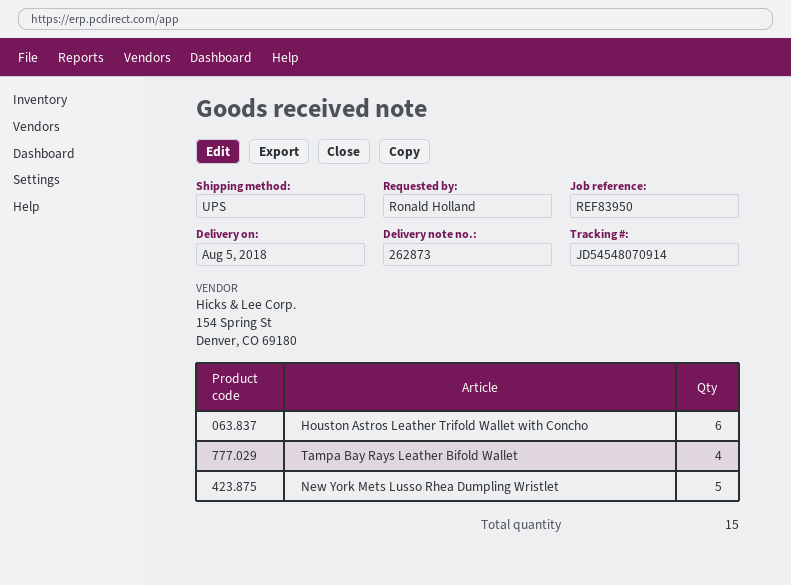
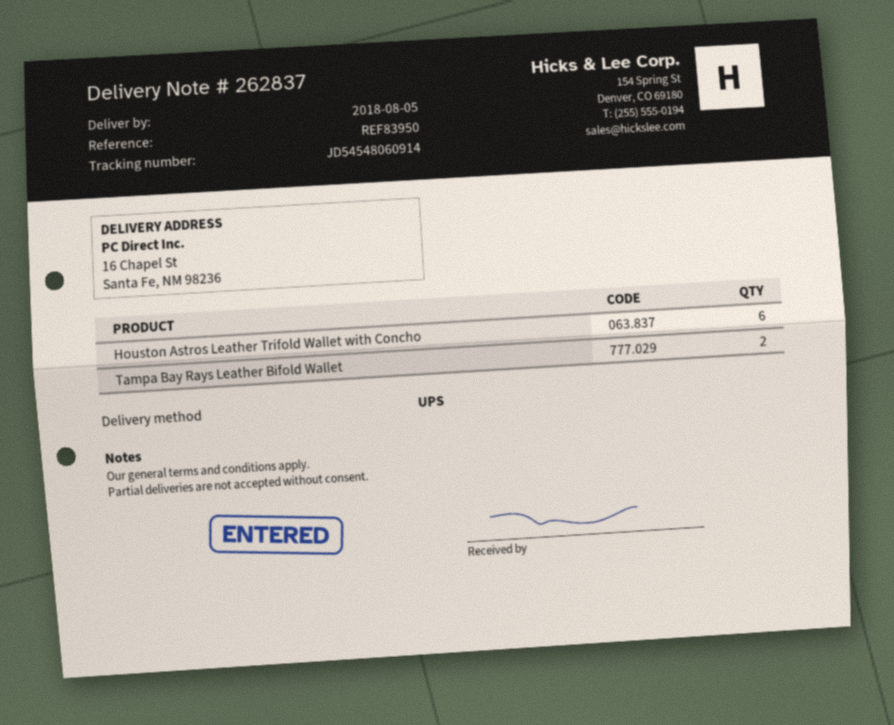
delivery note number: 262873 -> 262837
tracking number: JD54548070914 -> JD54548060914
Tampa Bay Rays Leather Bifold Wallet: 4 -> 2
New York Mets Lusso Rhea Dumpling Wristlet: 5 -> none

